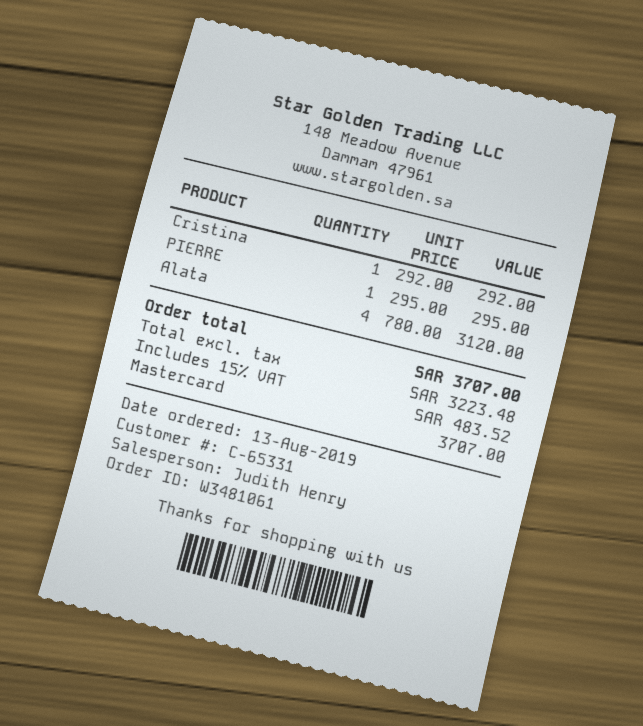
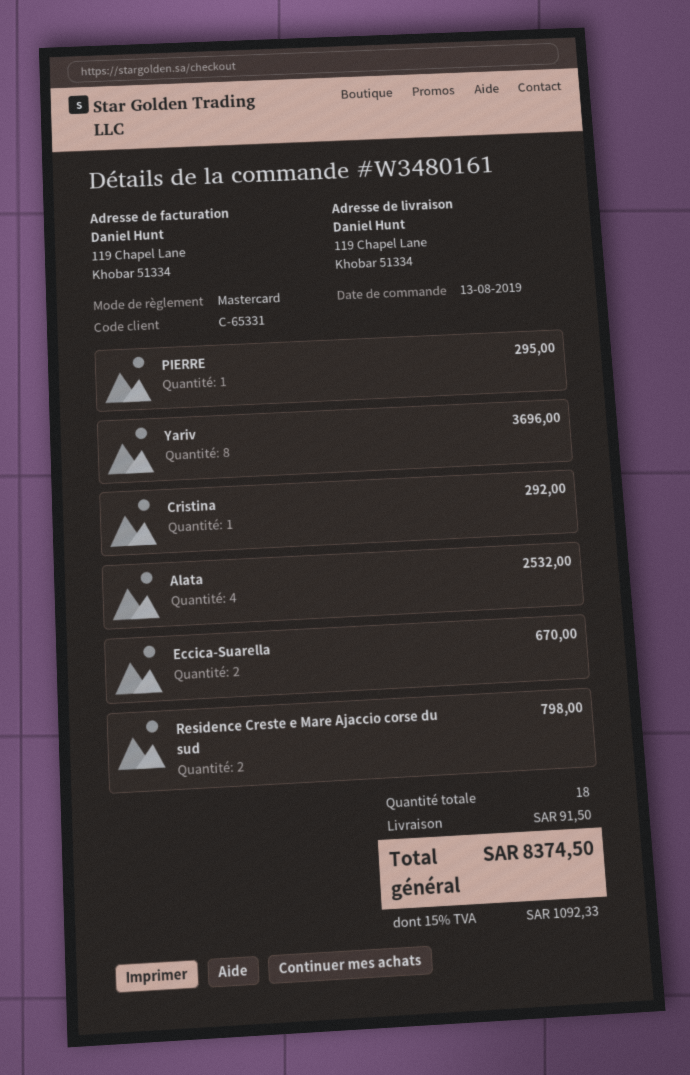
order number: W3481061 -> W3480161
Alata: 4 for 3120.00 -> 4 for 2532.00
Yariv: none -> 8 for 3696.00
Eccica-Suarella: none -> 2 for 670.00
Residence Creste e Mare Ajaccio corse du sud: none -> 2 for 798.00
shipping: none -> 91.50
tax: 15% = 483.52 -> 15% = 1092.33
total: 3707.00 -> 8374.50

